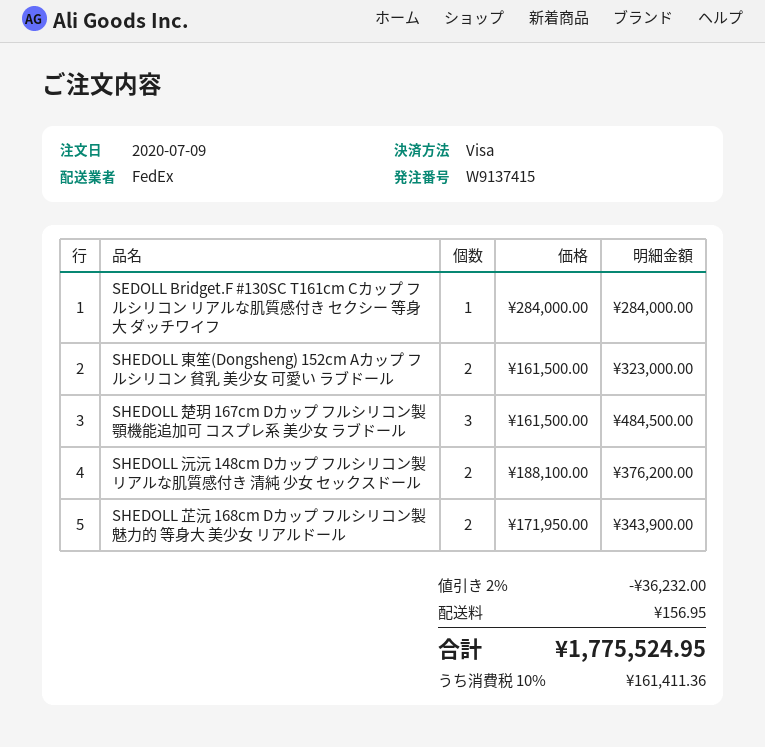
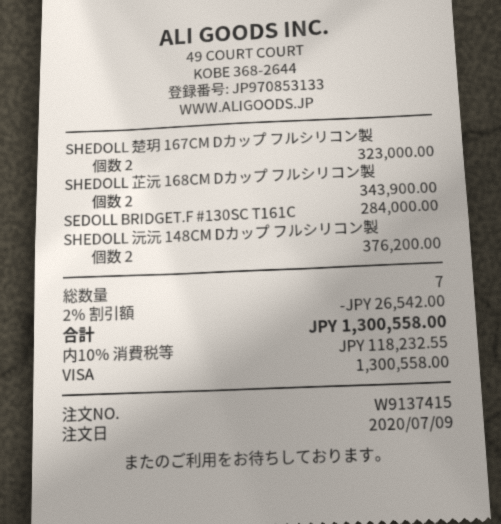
SHEDOLL 東笙(Dongsheng) 152cm Aカップ フルシリコン 貧乳 美少女 可愛い ラブドール: 2 for 323000.00 -> none
SHEDOLL 楚玥 167cm Dカップ フルシリコン製 顎機能追加可 コスプレ系 美少女 ラブドール: 3 for 484500.00 -> 2 for 323000.00
discount: 2% = 36232.00 -> 2% = 26542.00
shipping: 156.95 -> none
tax: 10% = 161411.36 -> 10% = 118232.55
total: 1775524.95 -> 1300558.00

